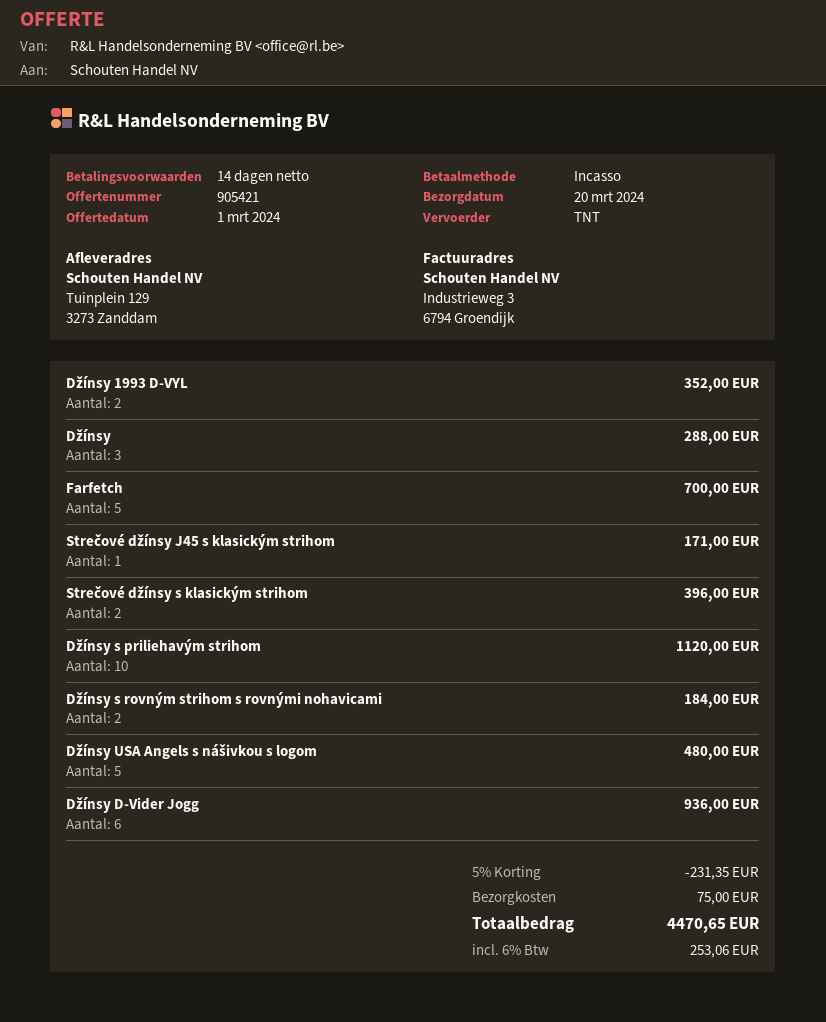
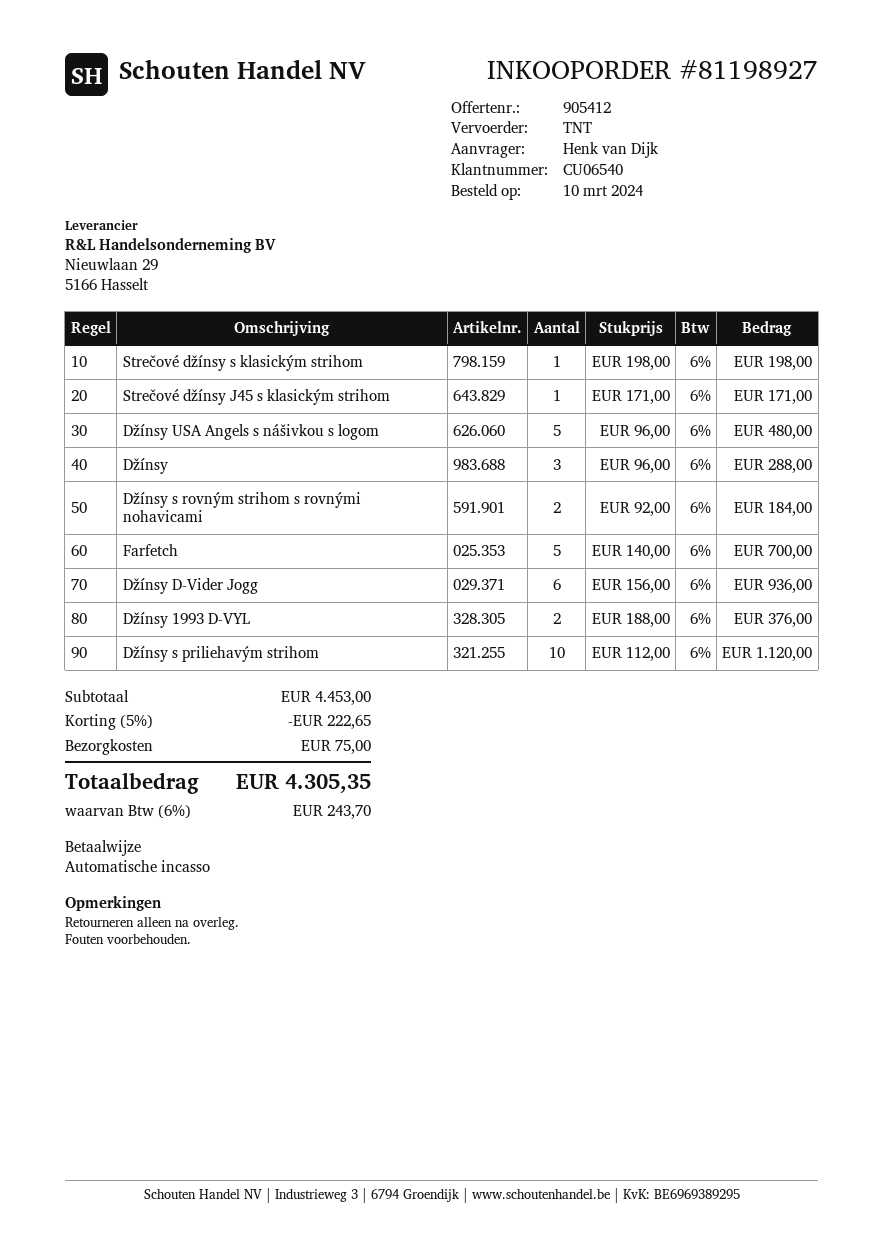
quote number: 905421 -> 905412
Džínsy 1993 D-VYL: 2 for 352.00 -> 2 for 376.00
Strečové džínsy s klasickým strihom: 2 for 396.00 -> 1 for 198.00
discount: 5% = 231.35 -> 5% = 222.65
tax: 6% = 253.06 -> 6% = 243.70
total: 4470.65 -> 4305.35

